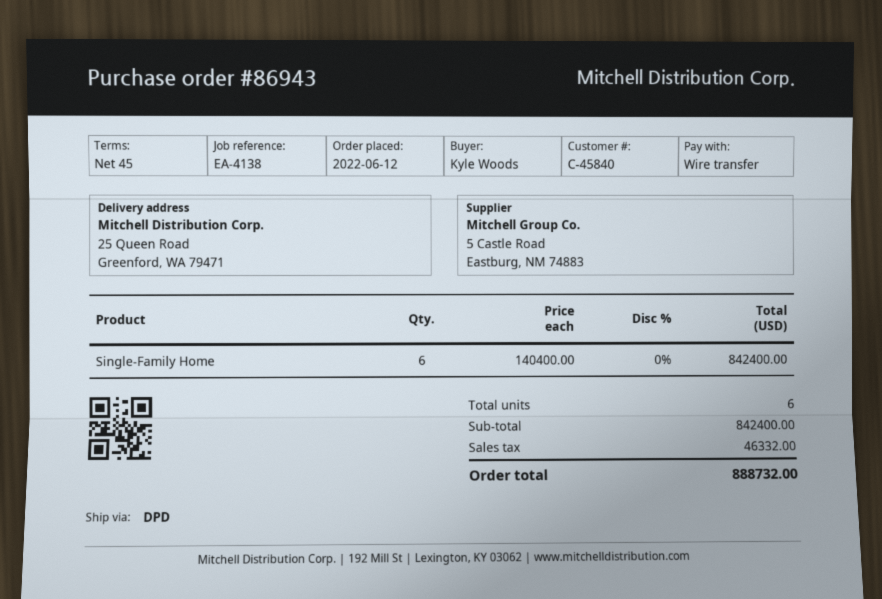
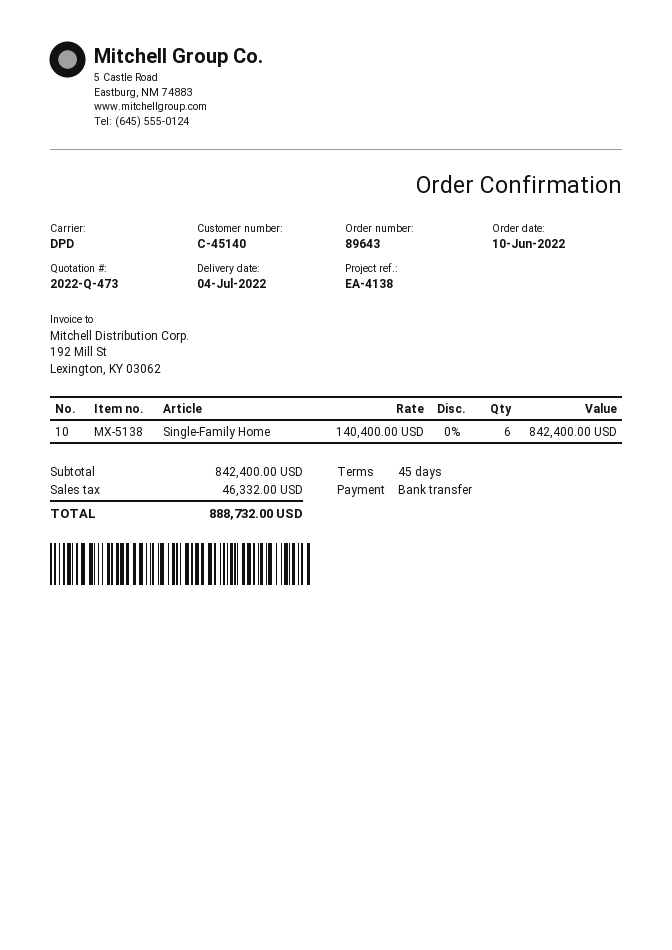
order number: 86943 -> 89643
order date: 2022-06-12 -> 2022-06-10
customer number: C-45840 -> C-45140

